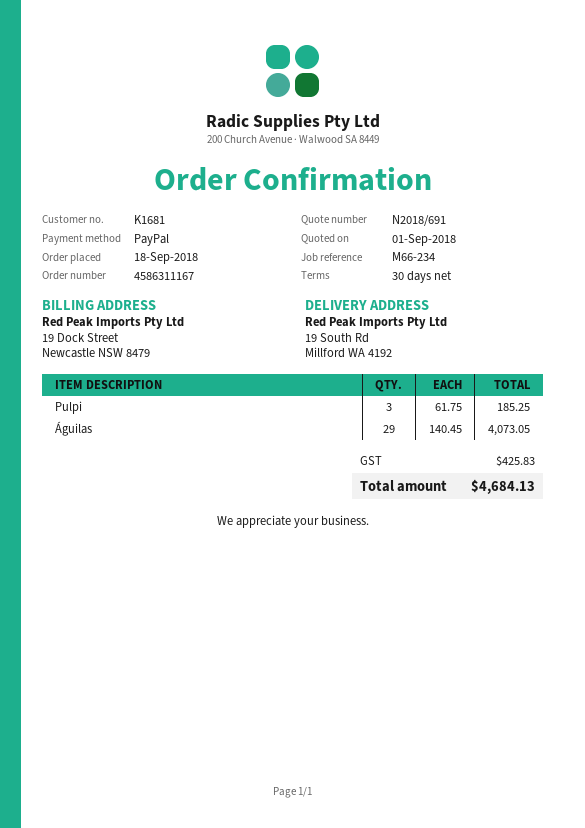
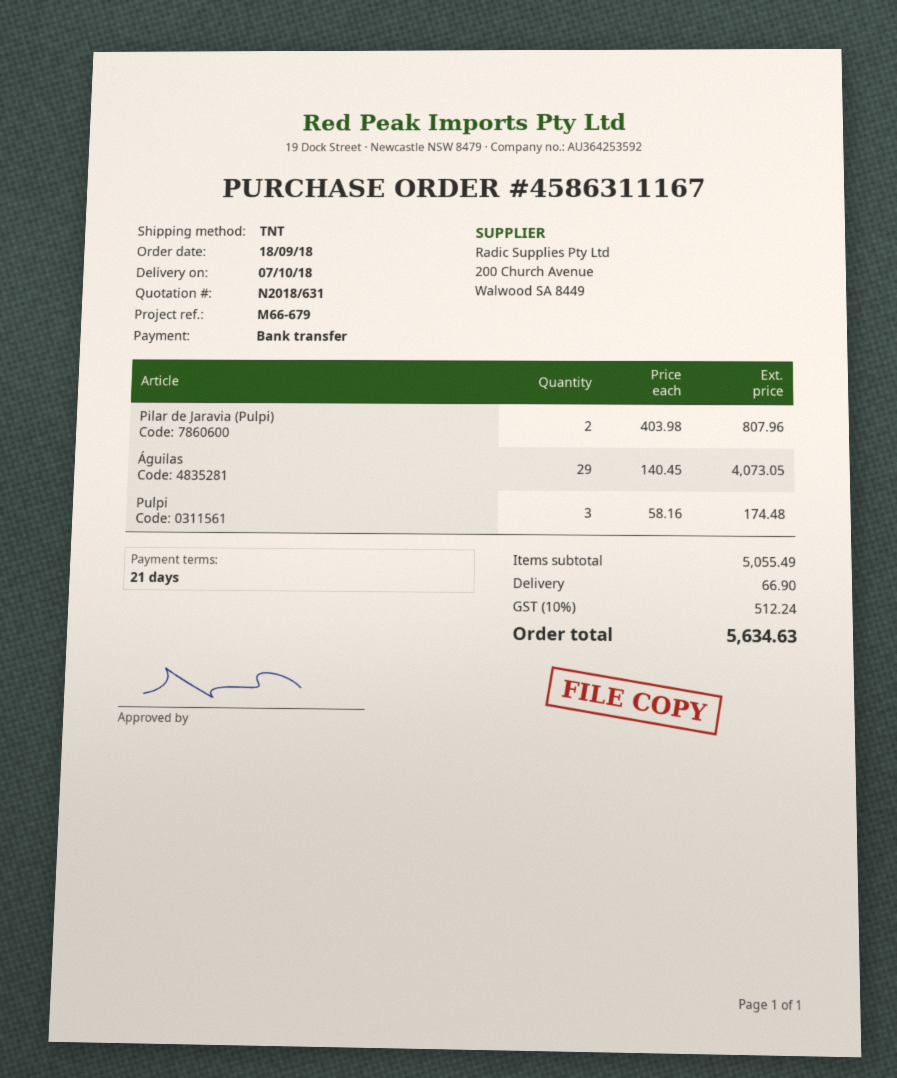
quote number: N2018/691 -> N2018/631
payment terms: 30 days -> 21 days
reference: M66-234 -> M66-679
payment method: PayPal -> bank transfer
Pulpi: 3 x 61.75 = 185.25 -> 3 x 58.16 = 174.48
Pilar de Jaravia (Pulpi): none -> 2 x 403.98 = 807.96
shipping: none -> 66.90
tax: 425.83 -> 512.24
total: 4684.13 -> 5634.63

